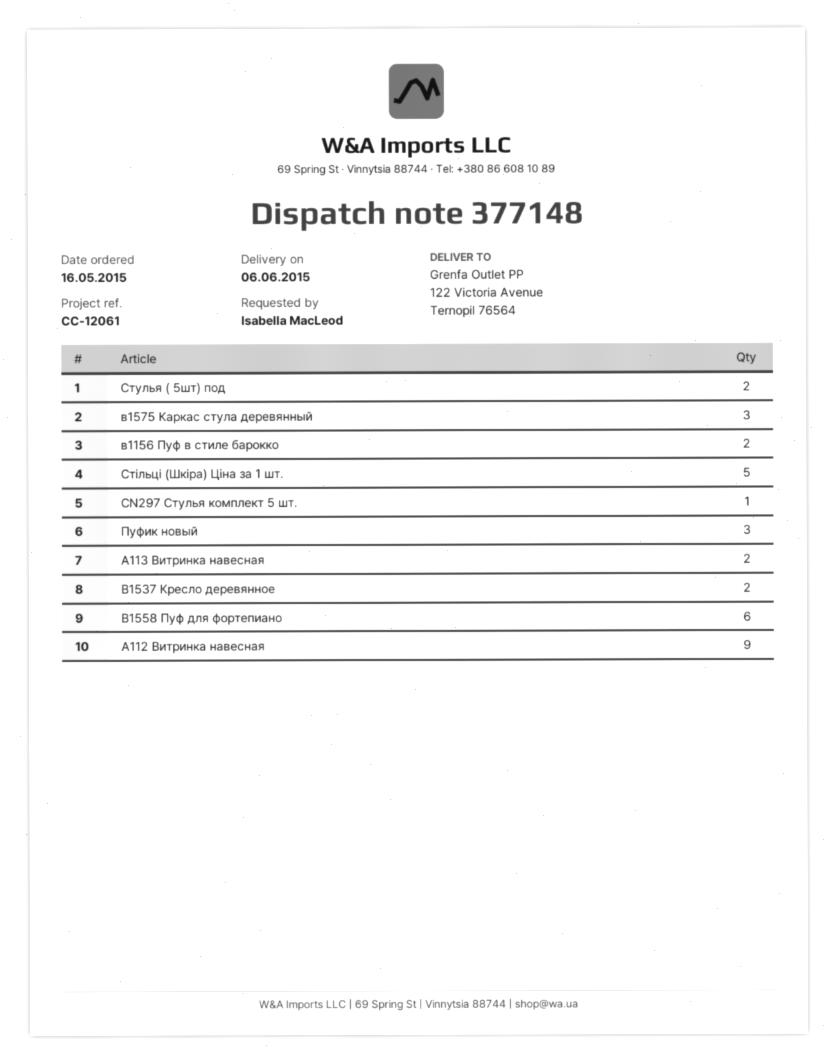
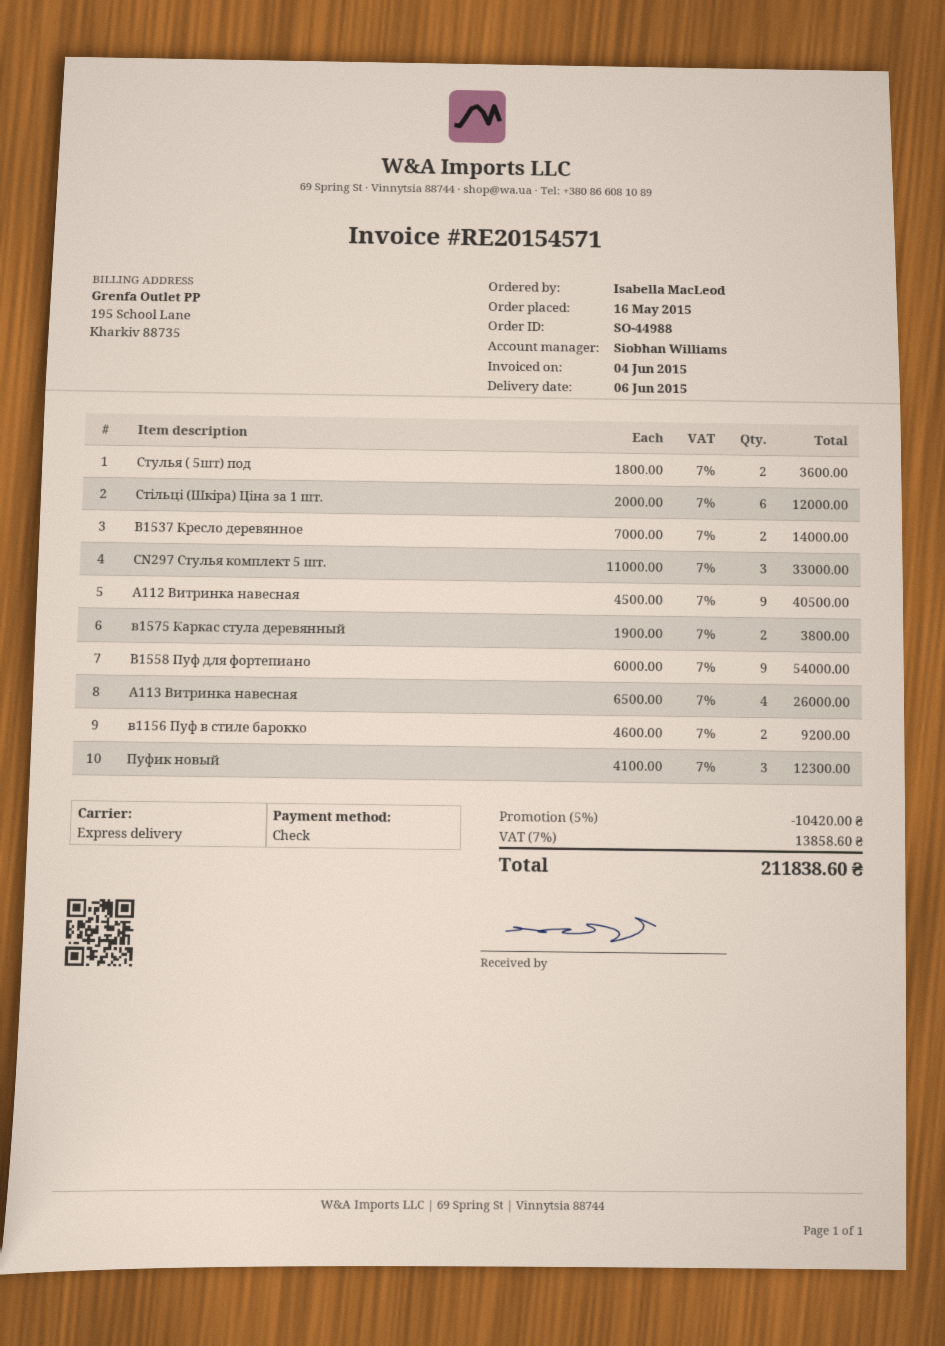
в1575 Каркас стула деревянный: 3 -> 2
Стільці (Шкіра) Ціна за 1 шт.: 5 -> 6
CN297 Стулья комплект 5 шт.: 1 -> 3
А113 Витринка навесная: 2 -> 4
В1558 Пуф для фортепиано: 6 -> 9

